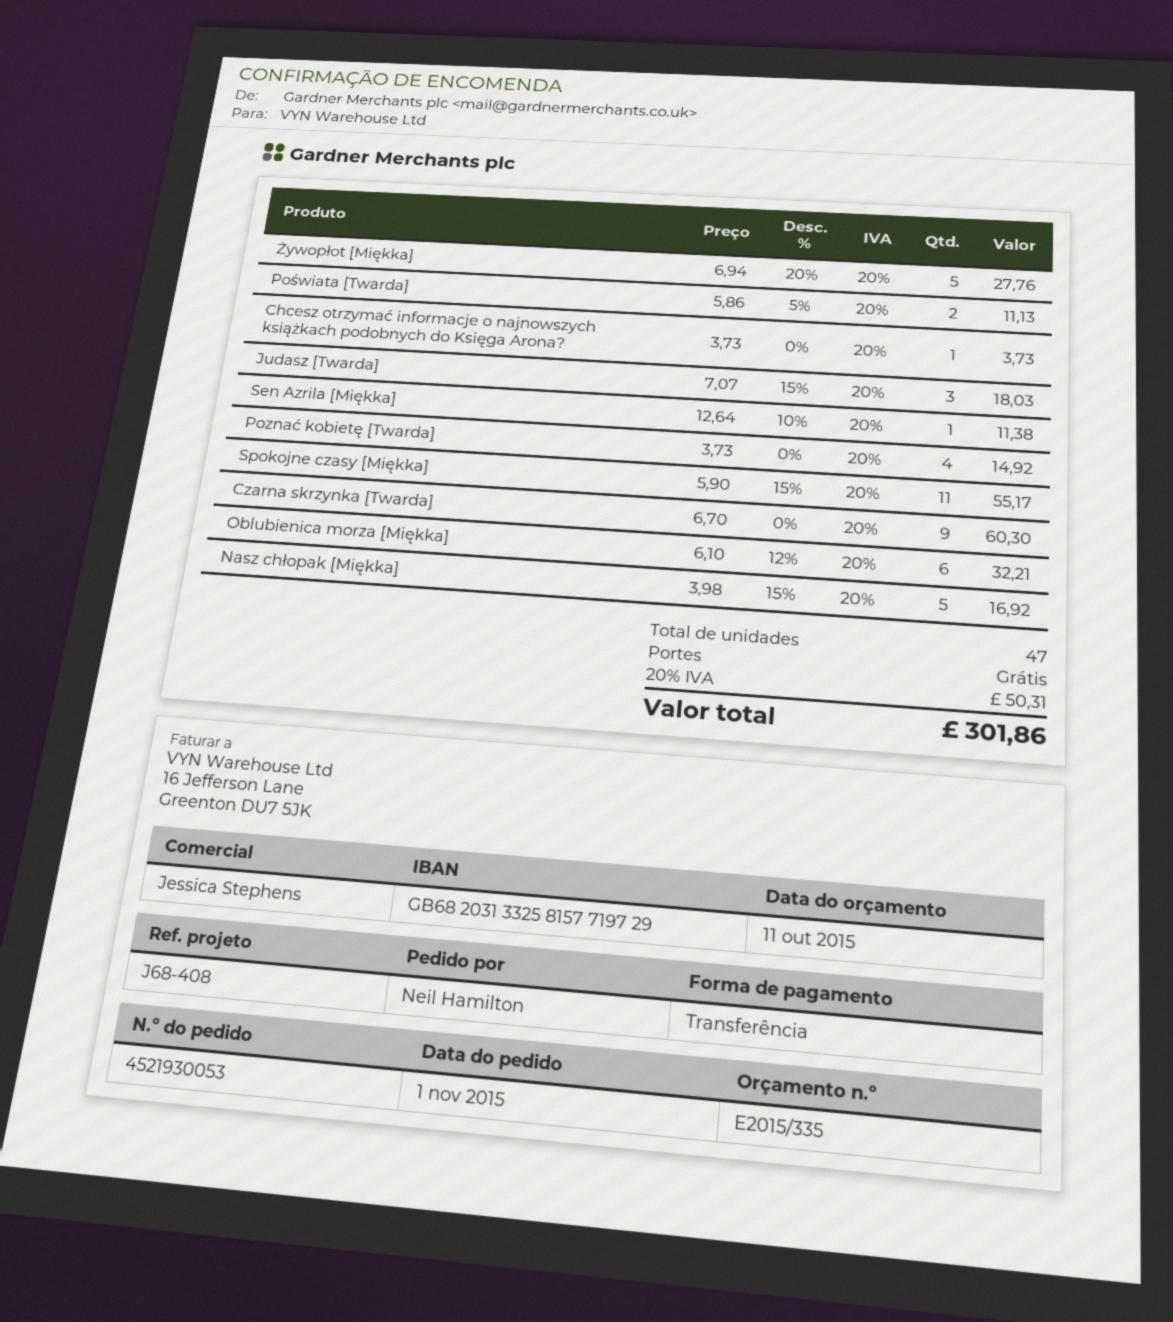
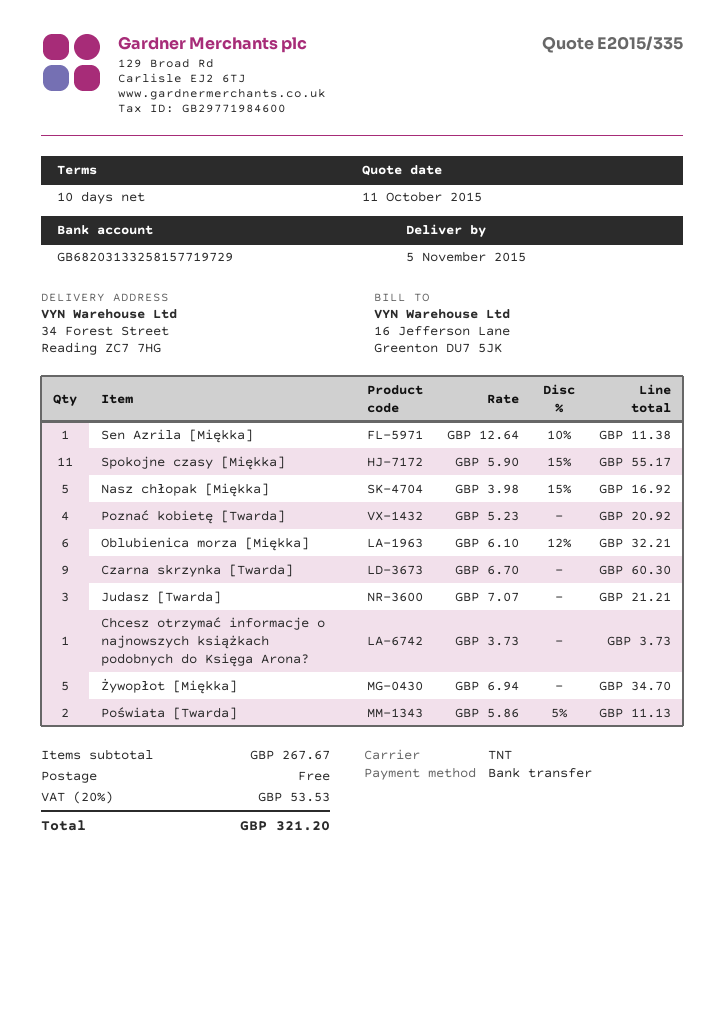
Żywopłot [Miękka]: 5 x 6.94 - 20% = 27.76 -> 5 x 6.94 = 34.70
Judasz [Twarda]: 3 x 7.07 - 15% = 18.03 -> 3 x 7.07 = 21.21
Poznać kobietę [Twarda]: 4 x 3.73 = 14.92 -> 4 x 5.23 = 20.92
tax: 20% = 50.31 -> 20% = 53.53
total: 301.86 -> 321.20

